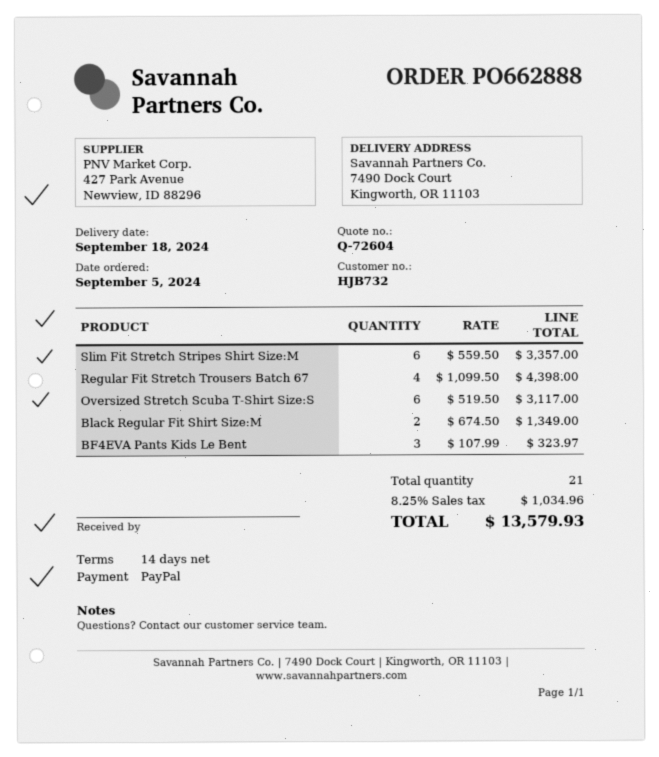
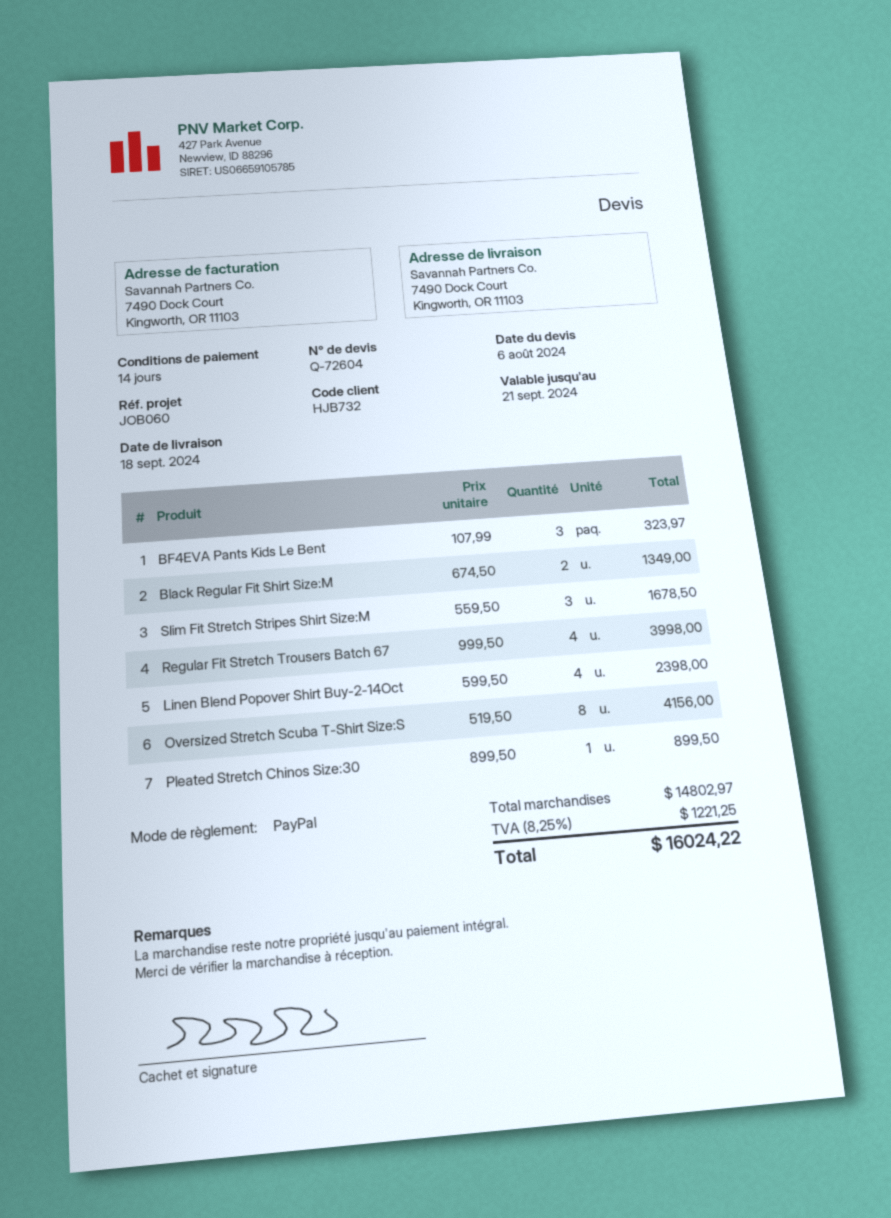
Slim Fit Stretch Stripes Shirt Size:M: 6 x 559.50 = 3357.00 -> 3 x 559.50 = 1678.50
Regular Fit Stretch Trousers Batch 67: 4 x 1099.50 = 4398.00 -> 4 x 999.50 = 3998.00
Oversized Stretch Scuba T-Shirt Size:S: 6 x 519.50 = 3117.00 -> 8 x 519.50 = 4156.00
Linen Blend Popover Shirt Buy-2-14Oct: none -> 4 x 599.50 = 2398.00
Pleated Stretch Chinos Size:30: none -> 1 x 899.50 = 899.50
tax: 8.25% = 1034.96 -> 8.25% = 1221.25
total: 13579.93 -> 16024.22

